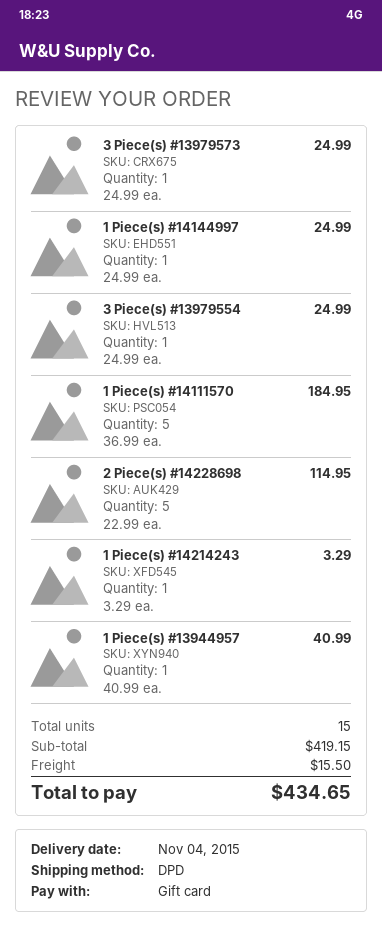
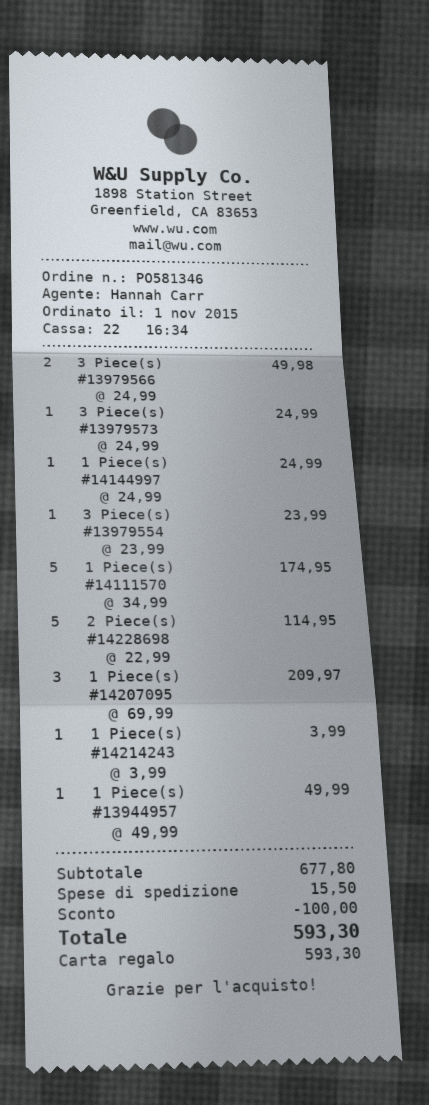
3 Piece(s) #13979554: 1 x 24.99 = 24.99 -> 1 x 23.99 = 23.99
1 Piece(s) #14111570: 5 x 36.99 = 184.95 -> 5 x 34.99 = 174.95
1 Piece(s) #14214243: 1 x 3.29 = 3.29 -> 1 x 3.99 = 3.99
1 Piece(s) #13944957: 1 x 40.99 = 40.99 -> 1 x 49.99 = 49.99
3 Piece(s) #13979566: none -> 2 x 24.99 = 49.98
1 Piece(s) #14207095: none -> 3 x 69.99 = 209.97
subtotal: 419.15 -> 677.80
discount: none -> 100.00
total: 434.65 -> 593.30

